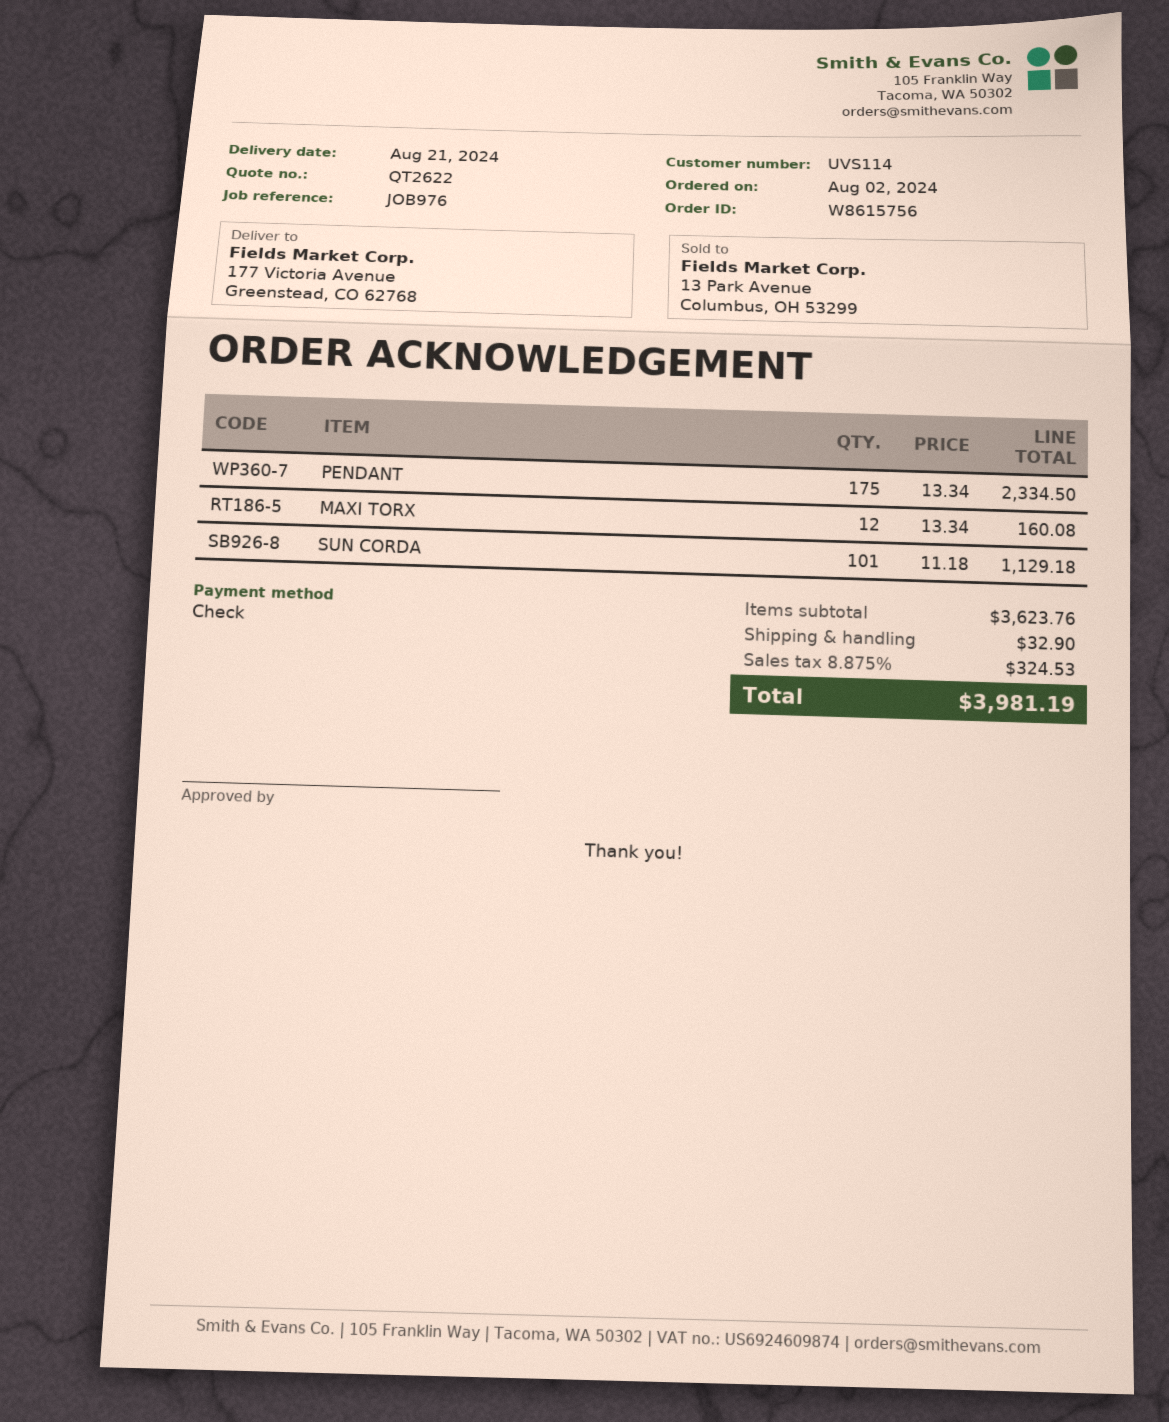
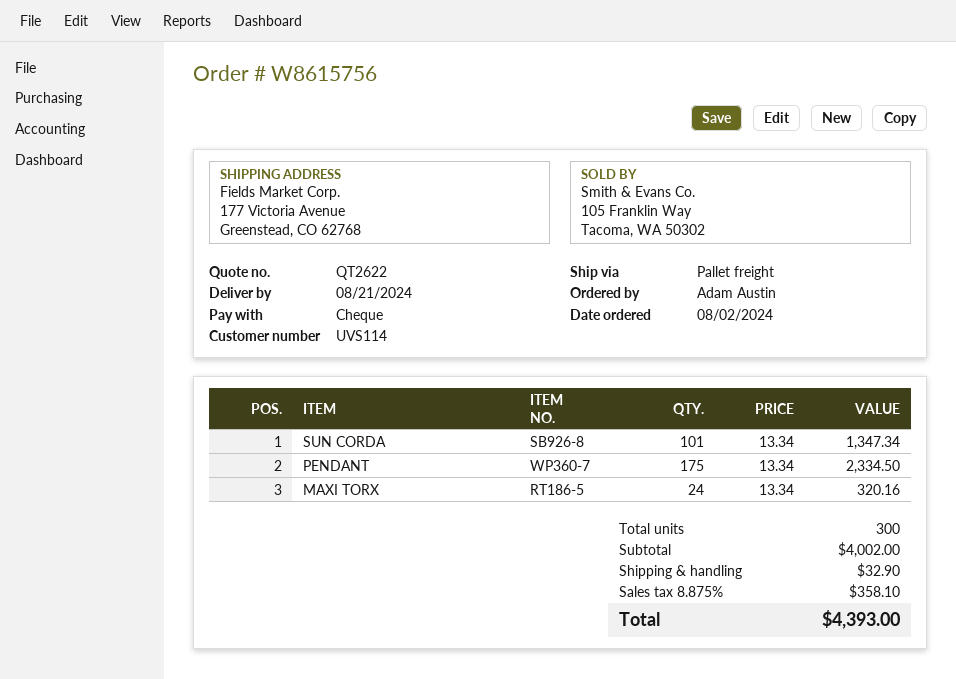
MAXI TORX: 12 x 13.34 = 160.08 -> 24 x 13.34 = 320.16
SUN CORDA: 101 x 11.18 = 1129.18 -> 101 x 13.34 = 1347.34
subtotal: 3623.76 -> 4002.00
tax: 8.875% = 324.53 -> 8.875% = 358.10
total: 3981.19 -> 4393.00

